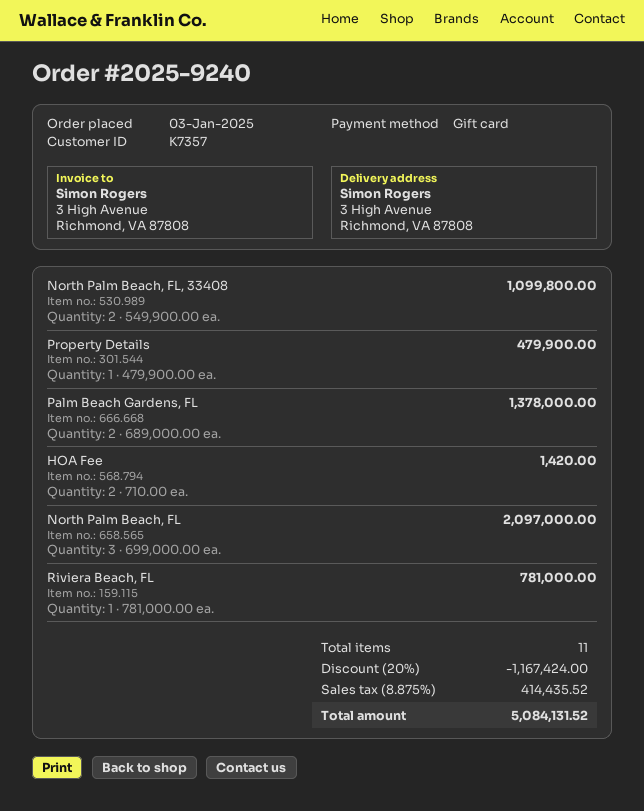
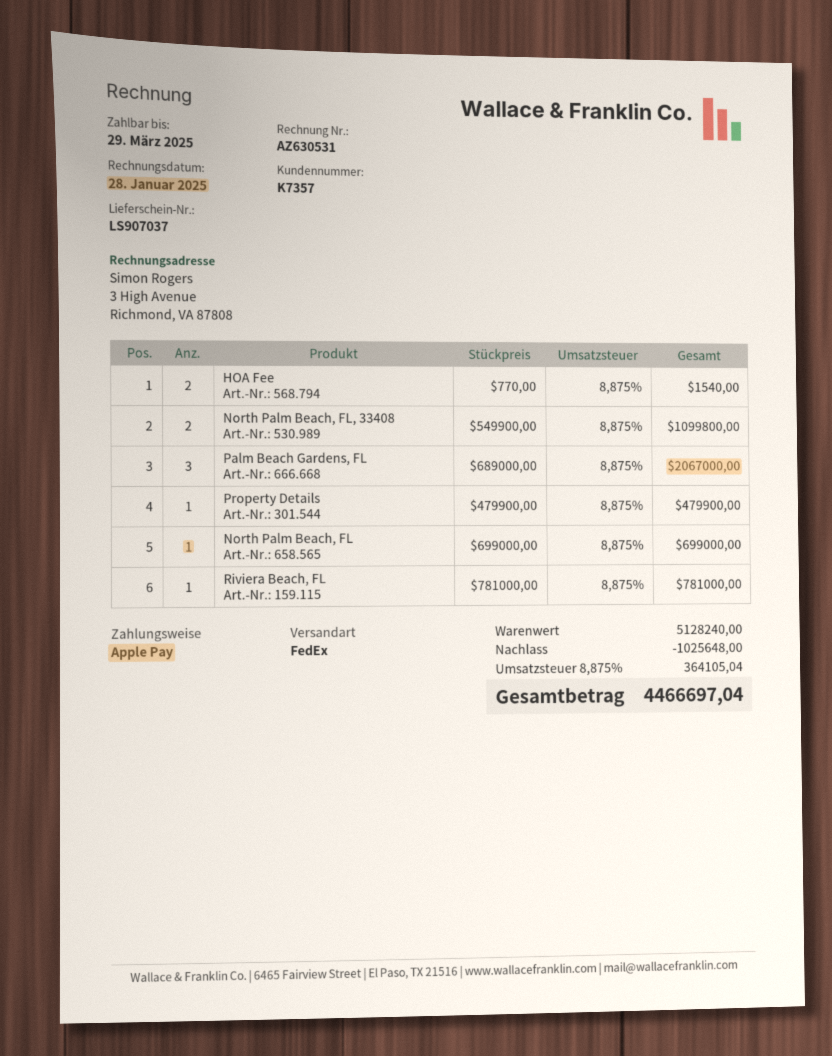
payment method: gift card -> Apple Pay
Palm Beach Gardens, FL: 2 x 689000.00 = 1378000.00 -> 3 x 689000.00 = 2067000.00
HOA Fee: 2 x 710.00 = 1420.00 -> 2 x 770.00 = 1540.00
North Palm Beach, FL: 3 x 699000.00 = 2097000.00 -> 1 x 699000.00 = 699000.00
discount: 1167424.00 -> 1025648.00
tax: 8.875% = 414435.52 -> 8.875% = 364105.04
total: 5084131.52 -> 4466697.04

